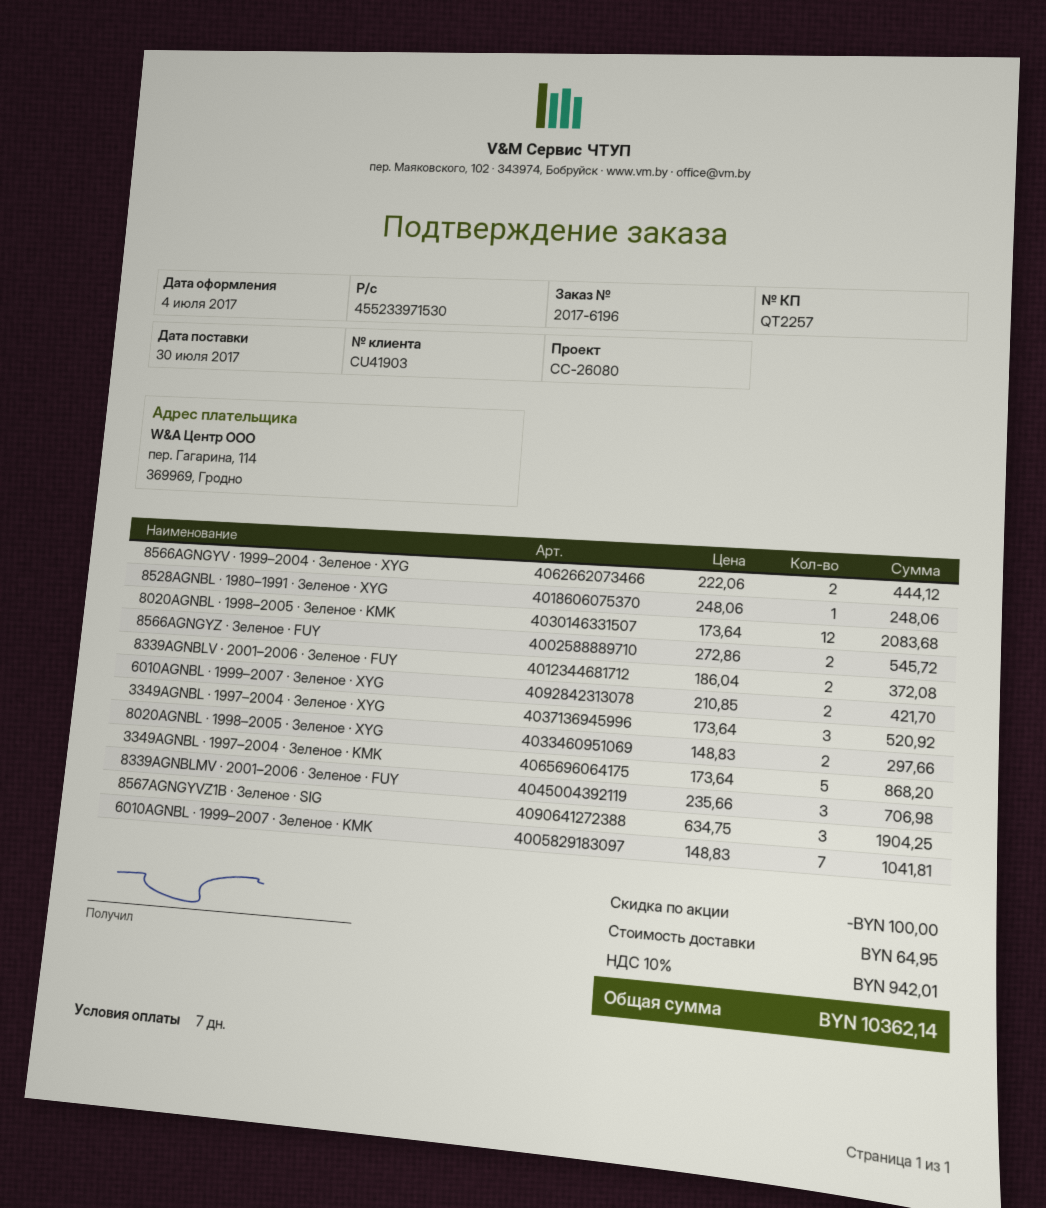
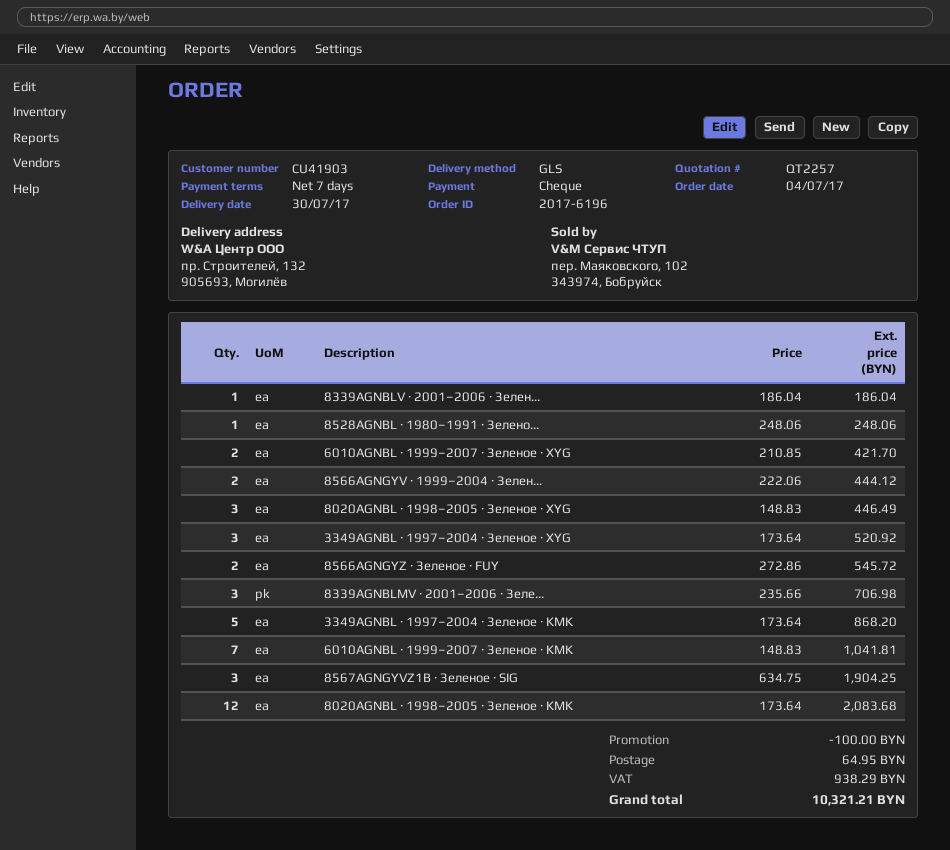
8339AGNBLV · 2001–2006 · Зеленое · FUY: 2 x 186.04 = 372.08 -> 1 x 186.04 = 186.04
8020AGNBL · 1998–2005 · Зеленое · XYG: 2 x 148.83 = 297.66 -> 3 x 148.83 = 446.49
tax: 942.01 -> 938.29
total: 10362.14 -> 10321.21

